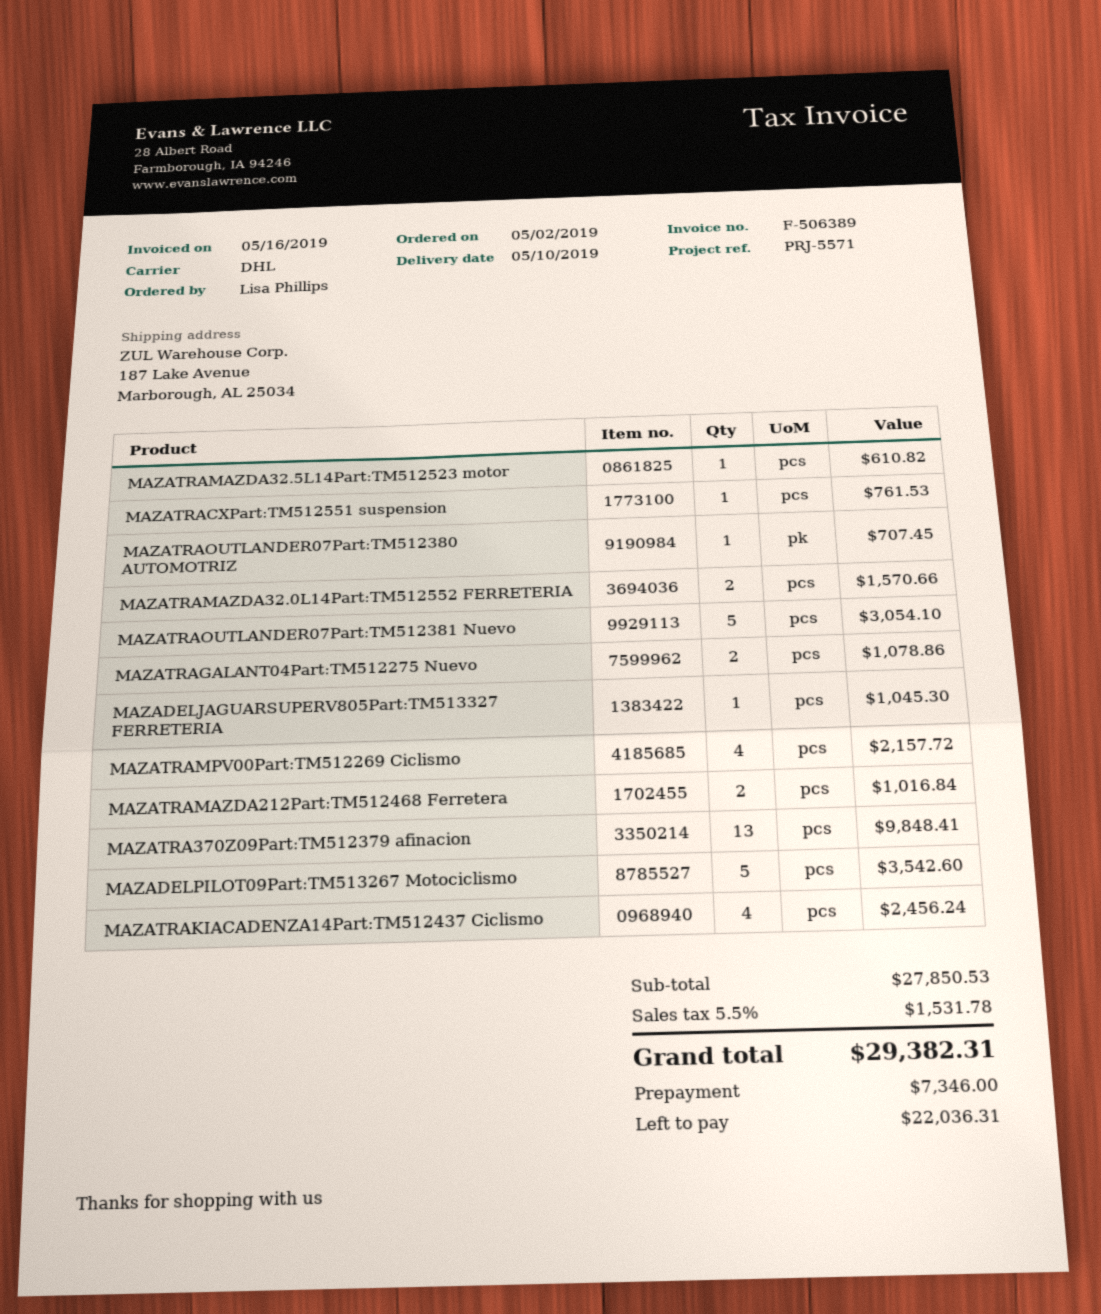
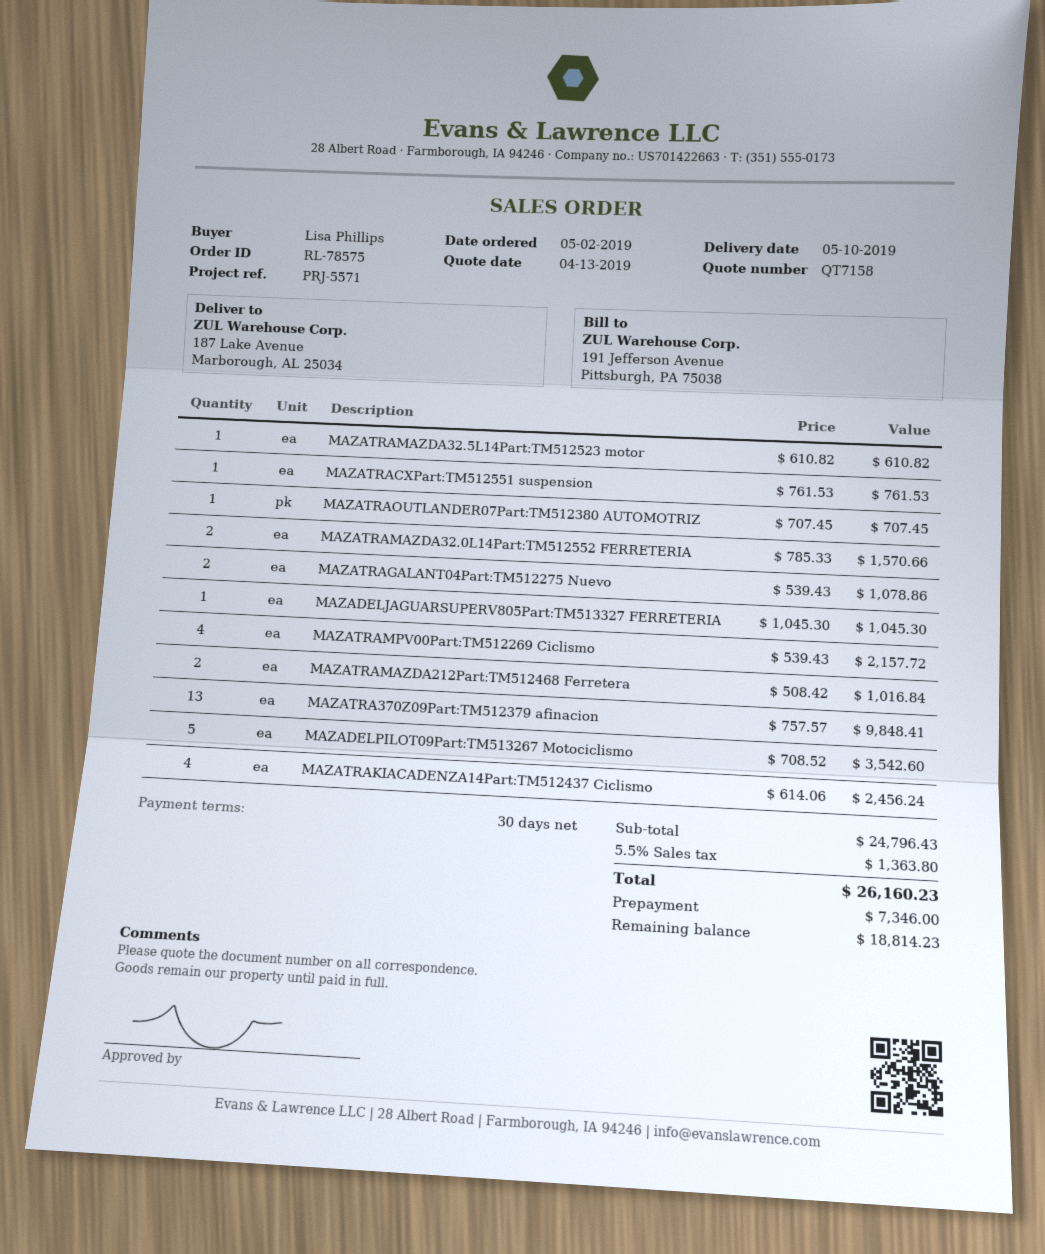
MAZATRAOUTLANDER07Part:TM512381 Nuevo: 5 for 3054.10 -> none
subtotal: 27850.53 -> 24796.43
tax: 5.5% = 1531.78 -> 5.5% = 1363.80
total: 29382.31 -> 26160.23
balance: 22036.31 -> 18814.23

